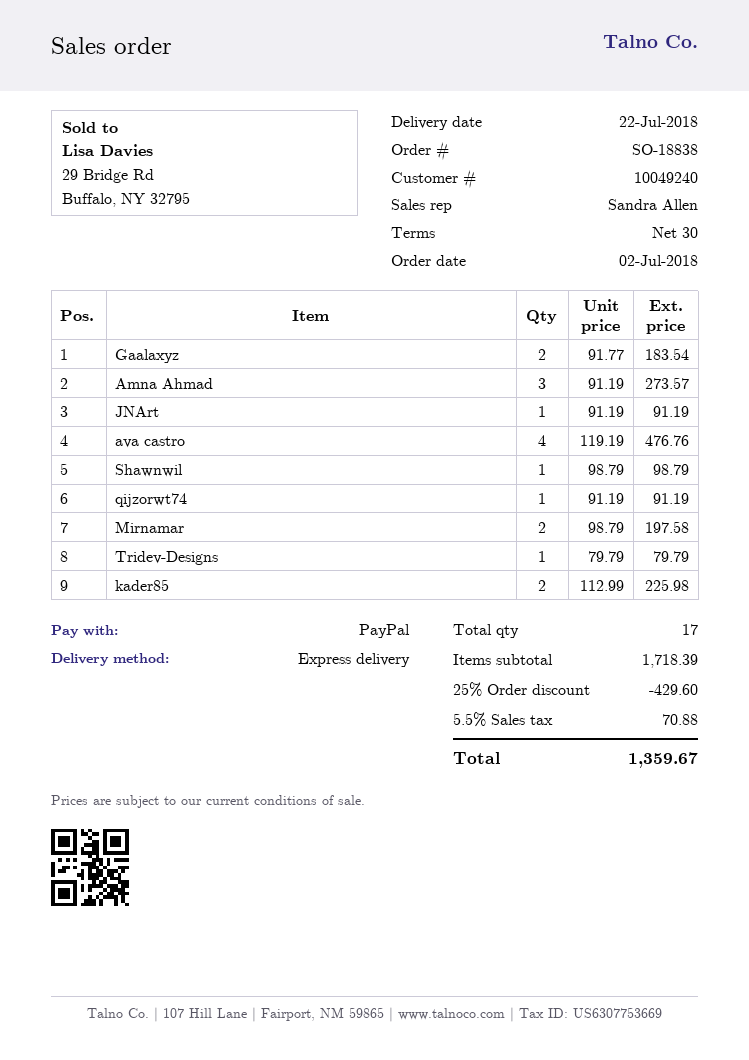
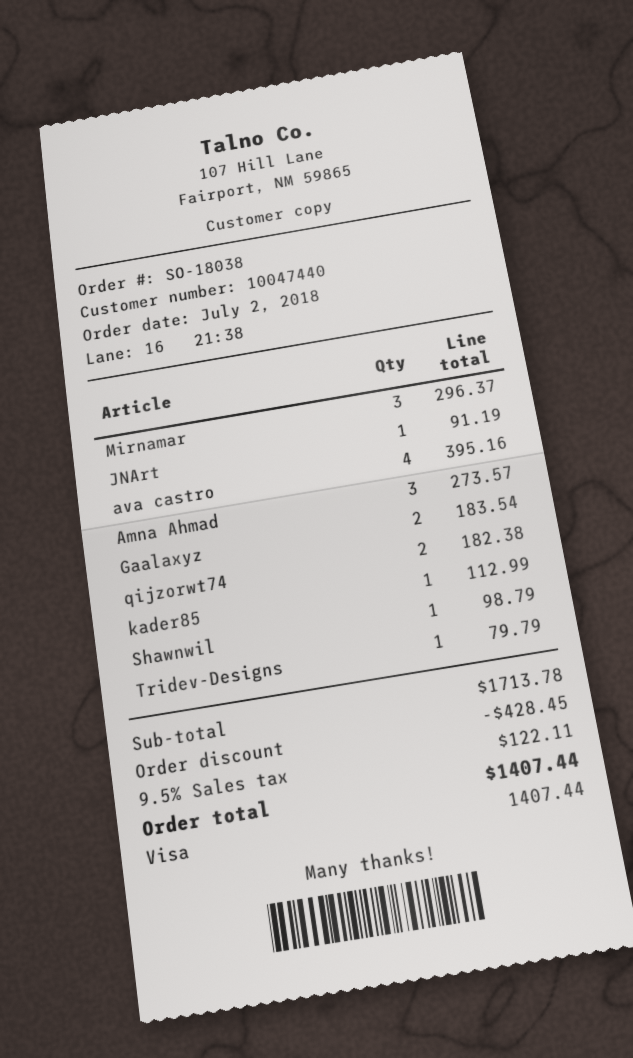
order number: SO-18838 -> SO-18038
customer number: 10049240 -> 10047440
payment method: PayPal -> Visa
ava castro: 4 for 476.76 -> 4 for 395.16
qijzorwt74: 1 for 91.19 -> 2 for 182.38
Mirnamar: 2 for 197.58 -> 3 for 296.37
kader85: 2 for 225.98 -> 1 for 112.99
subtotal: 1718.39 -> 1713.78
discount: 429.60 -> 428.45
tax: 5.5% = 70.88 -> 9.5% = 122.11
total: 1359.67 -> 1407.44

